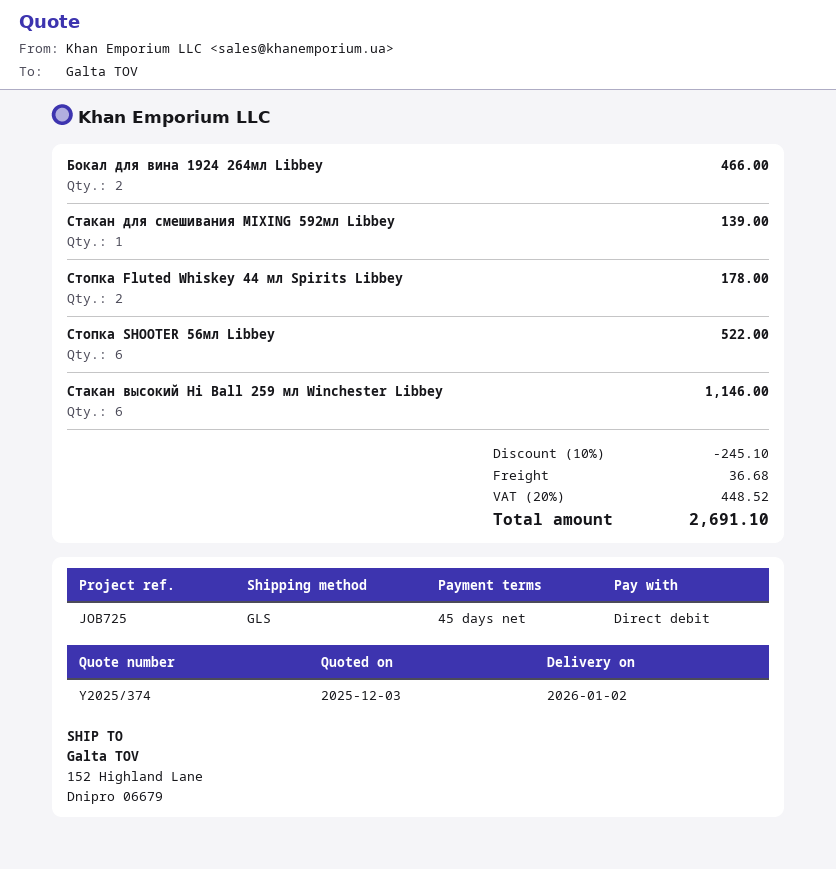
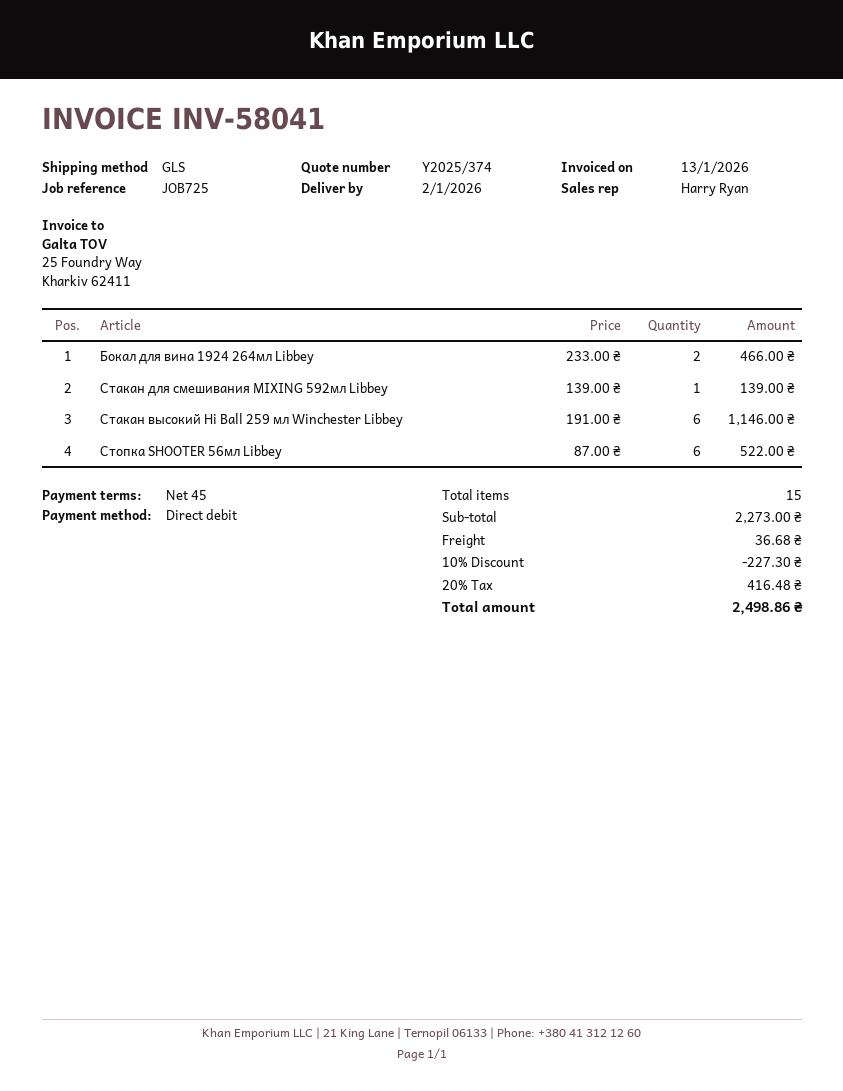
Стопка Fluted Whiskey 44 мл Spirits Libbey: 2 for 178.00 -> none
discount: 10% = 245.10 -> 10% = 227.30
tax: 20% = 448.52 -> 20% = 416.48
total: 2691.10 -> 2498.86

